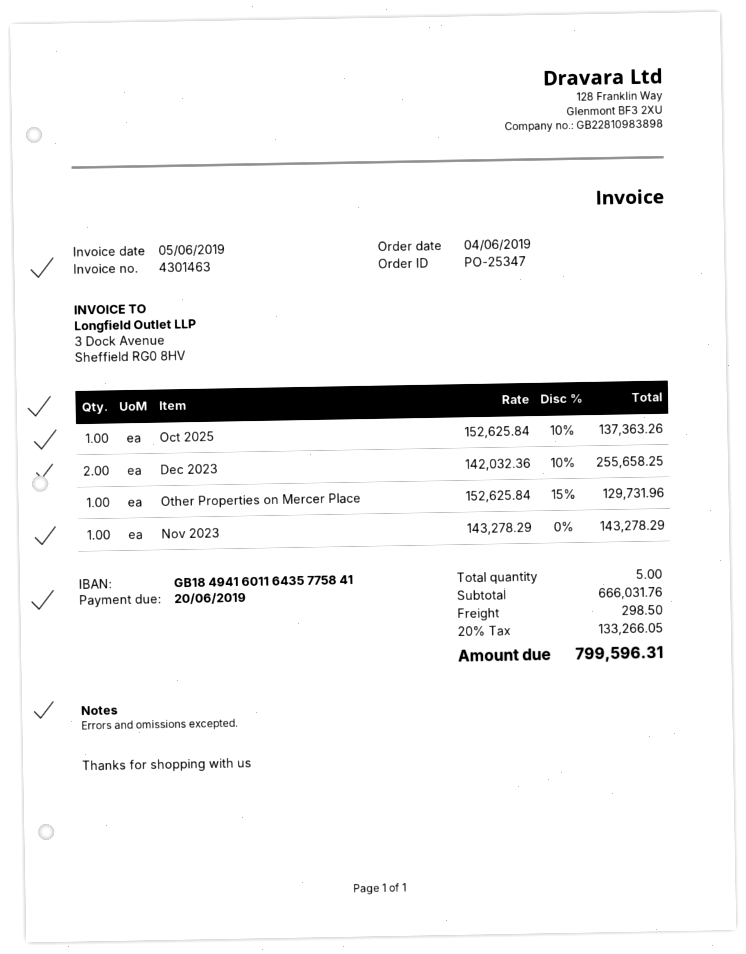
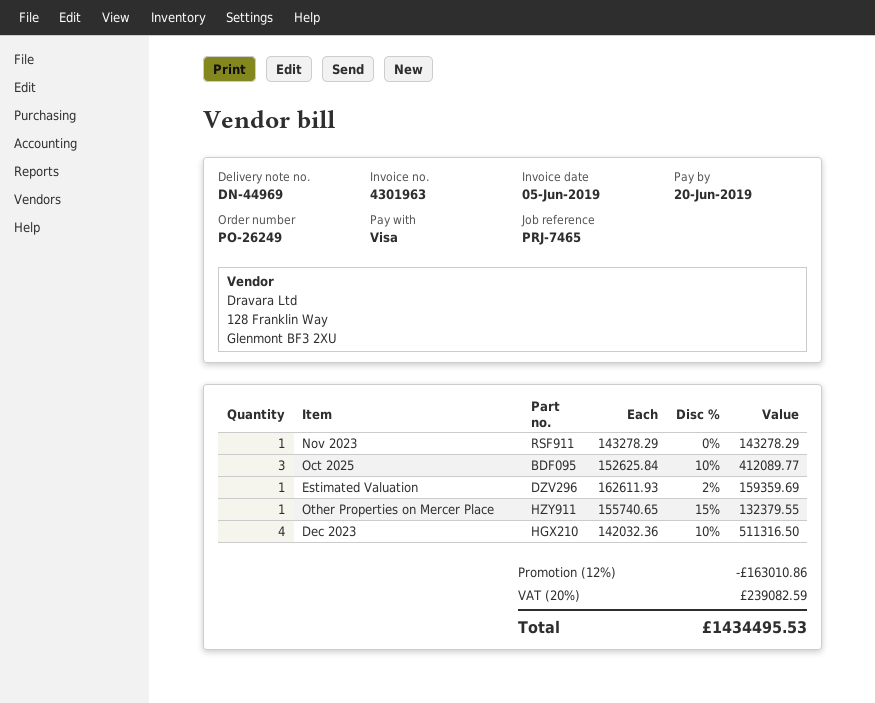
order number: PO-25347 -> PO-26249
invoice number: 4301463 -> 4301963
Oct 2025: 1 x 152625.84 - 10% = 137363.26 -> 3 x 152625.84 - 10% = 412089.77
Dec 2023: 2 x 142032.36 - 10% = 255658.25 -> 4 x 142032.36 - 10% = 511316.50
Other Properties on Mercer Place: 1 x 152625.84 - 15% = 129731.96 -> 1 x 155740.65 - 15% = 132379.55
Estimated Valuation: none -> 1 x 162611.93 - 2% = 159359.69
discount: none -> 12% = 163010.86
shipping: 298.50 -> none
tax: 20% = 133266.05 -> 20% = 239082.59
total: 799596.31 -> 1434495.53

